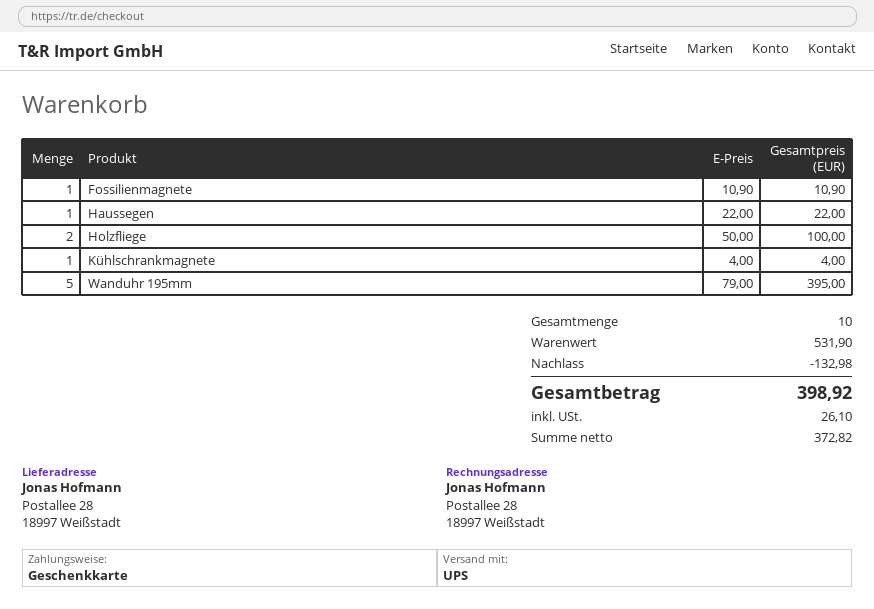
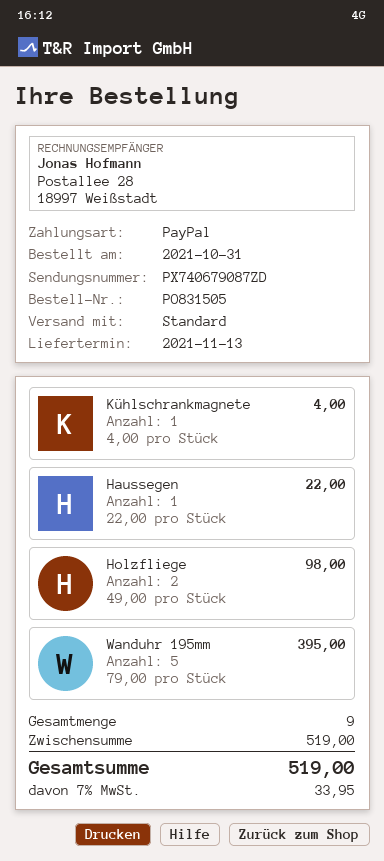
payment method: gift card -> PayPal
shipping method: UPS -> standard
Fossilienmagnete: 1 x 10.90 = 10.90 -> none
Holzfliege: 2 x 50.00 = 100.00 -> 2 x 49.00 = 98.00
total quantity: 10 -> 9
subtotal: 531.90 -> 519.00
discount: 132.98 -> none
tax: 26.10 -> 33.95
total: 398.92 -> 519.00

